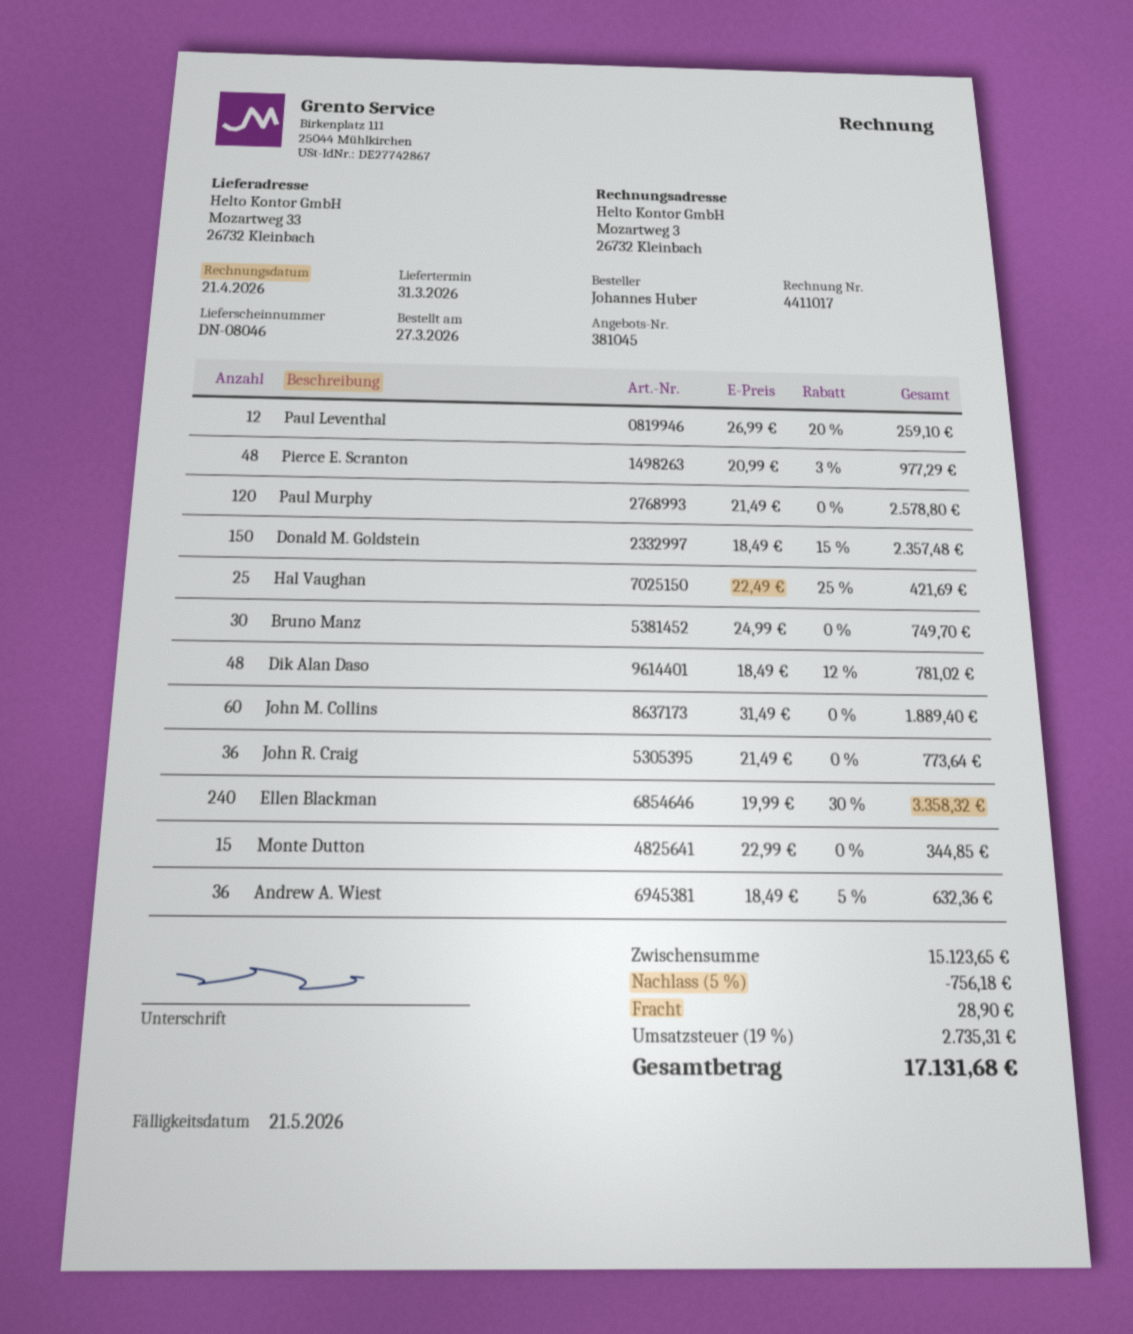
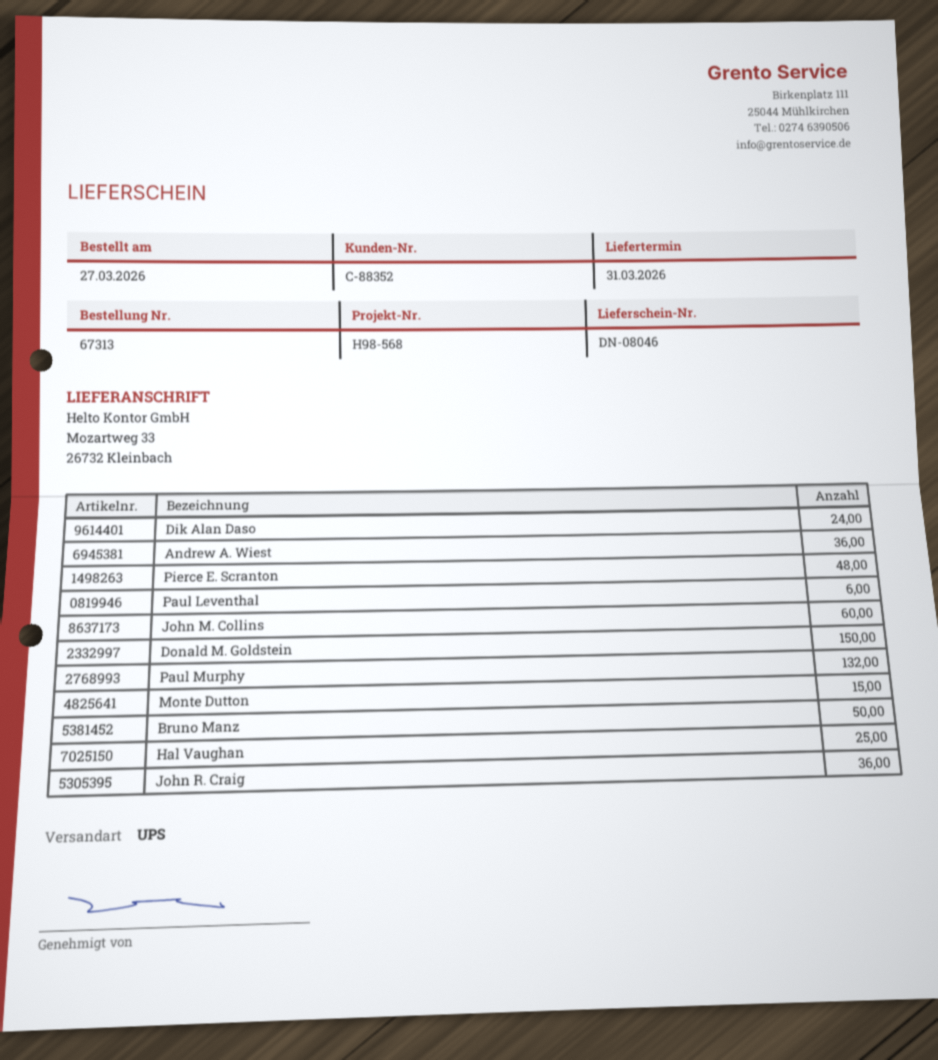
Paul Leventhal: 12 -> 6
Paul Murphy: 120 -> 132
Bruno Manz: 30 -> 50
Dik Alan Daso: 48 -> 24
Ellen Blackman: 240 -> none

